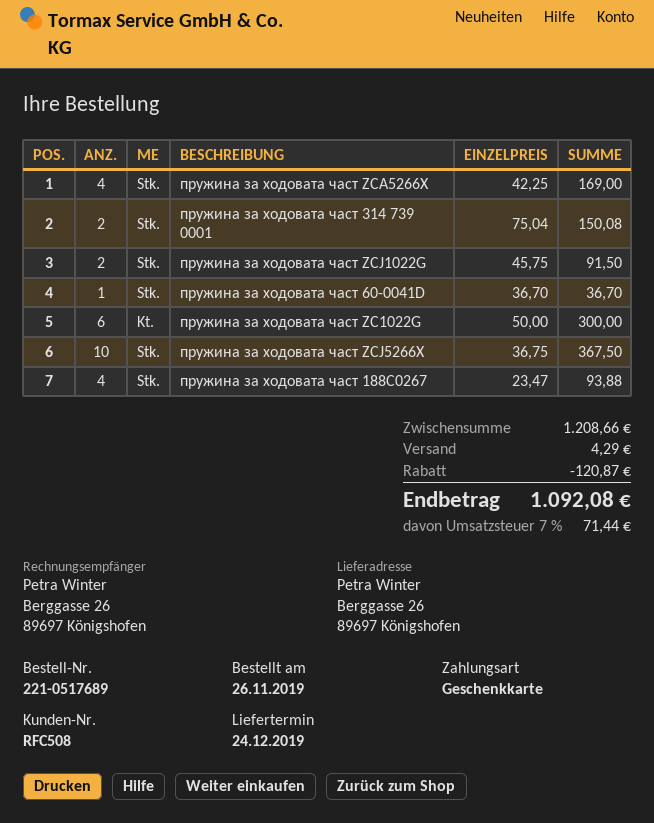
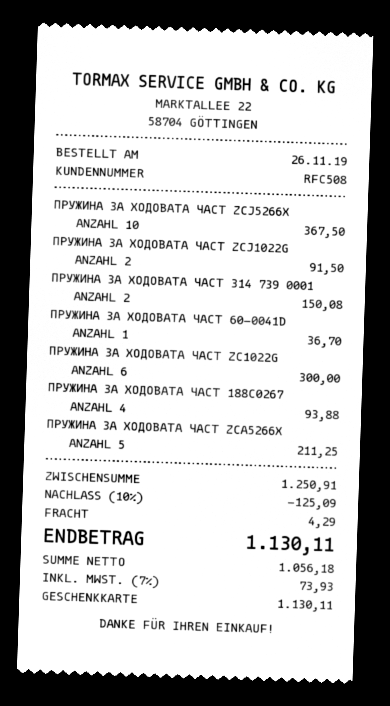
пружина за ходовата част ZCA5266X: 4 for 169.00 -> 5 for 211.25
subtotal: 1208.66 -> 1250.91
discount: 120.87 -> 125.09
tax: 7% = 71.44 -> 7% = 73.93
total: 1092.08 -> 1130.11

